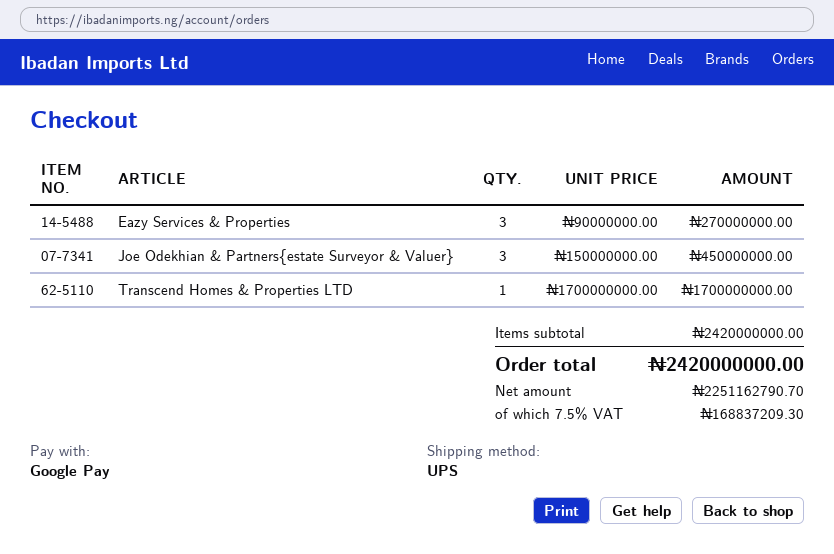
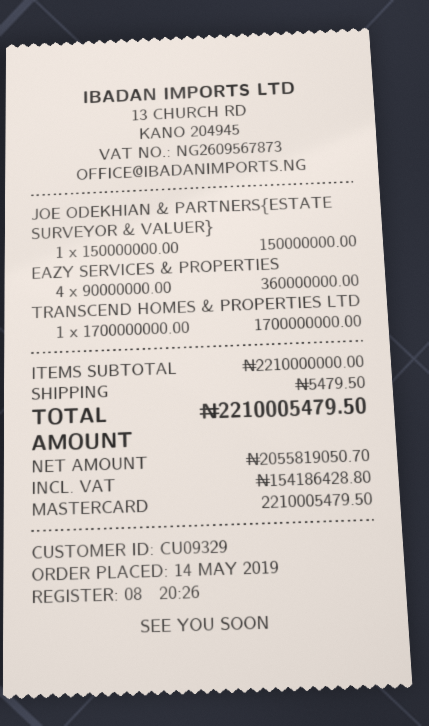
payment method: Google Pay -> Mastercard
Eazy Services & Properties: 3 x 90000000.00 = 270000000.00 -> 4 x 90000000.00 = 360000000.00
Joe Odekhian & Partners{estate Surveyor & Valuer}: 3 x 150000000.00 = 450000000.00 -> 1 x 150000000.00 = 150000000.00
subtotal: 2420000000.00 -> 2210000000.00
shipping: none -> 5479.50
net: 2251162790.70 -> 2055819050.70
tax: 168837209.30 -> 154186428.80
total: 2420000000.00 -> 2210005479.50

